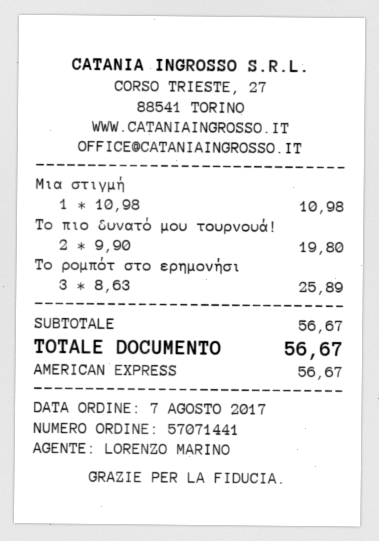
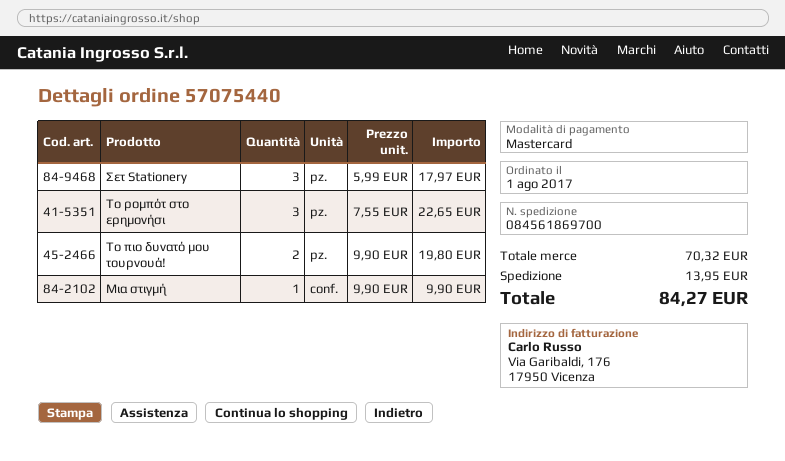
order number: 57071441 -> 57075440
order date: 2017-08-07 -> 2017-08-01
payment method: American Express -> Mastercard
Μια στιγμή: 1 x 10.98 = 10.98 -> 1 x 9.90 = 9.90
Το ρομπότ στο ερημονήσι: 3 x 8.63 = 25.89 -> 3 x 7.55 = 22.65
Σετ Stationery: none -> 3 x 5.99 = 17.97
subtotal: 56.67 -> 70.32
shipping: none -> 13.95
total: 56.67 -> 84.27

